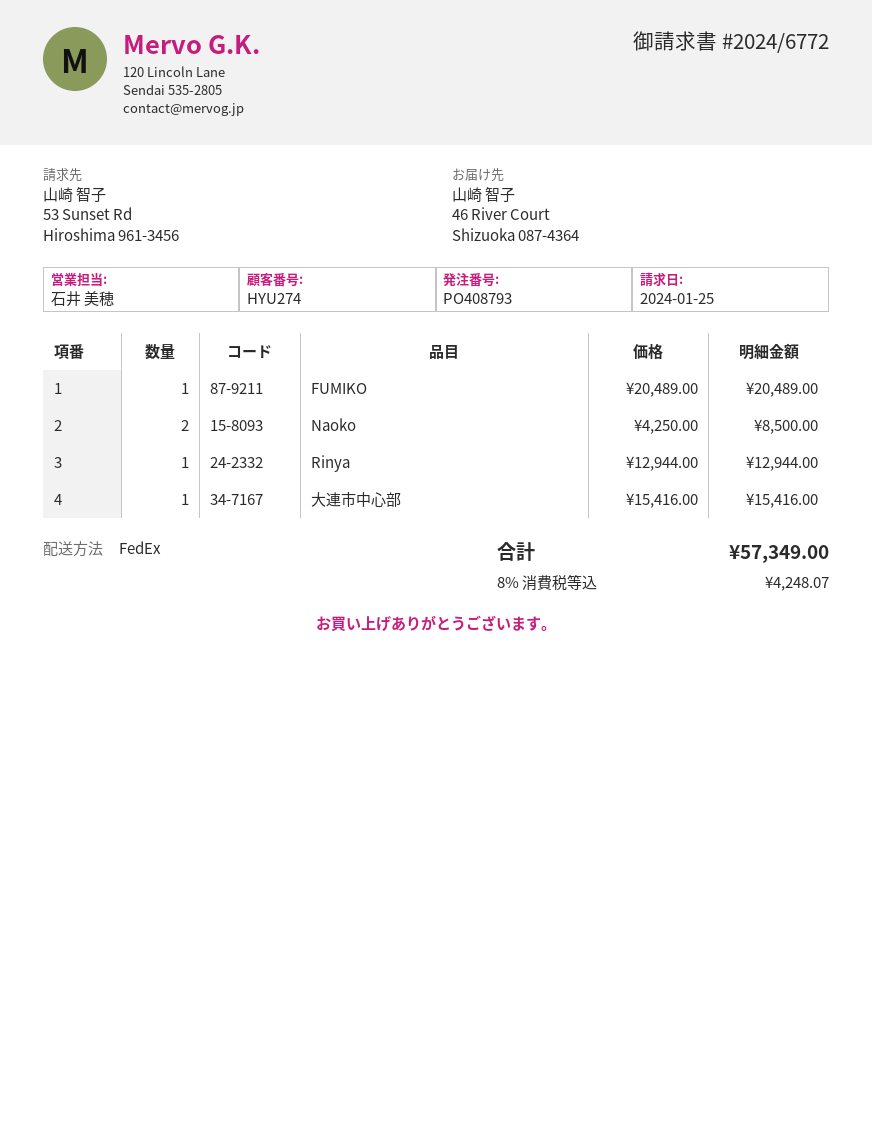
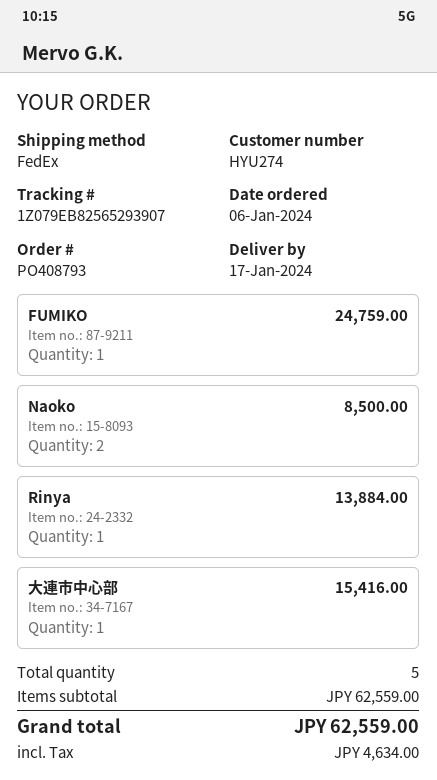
FUMIKO: 1 for 20489.00 -> 1 for 24759.00
Rinya: 1 for 12944.00 -> 1 for 13884.00
tax: 4248.07 -> 4634.00
total: 57349.00 -> 62559.00

